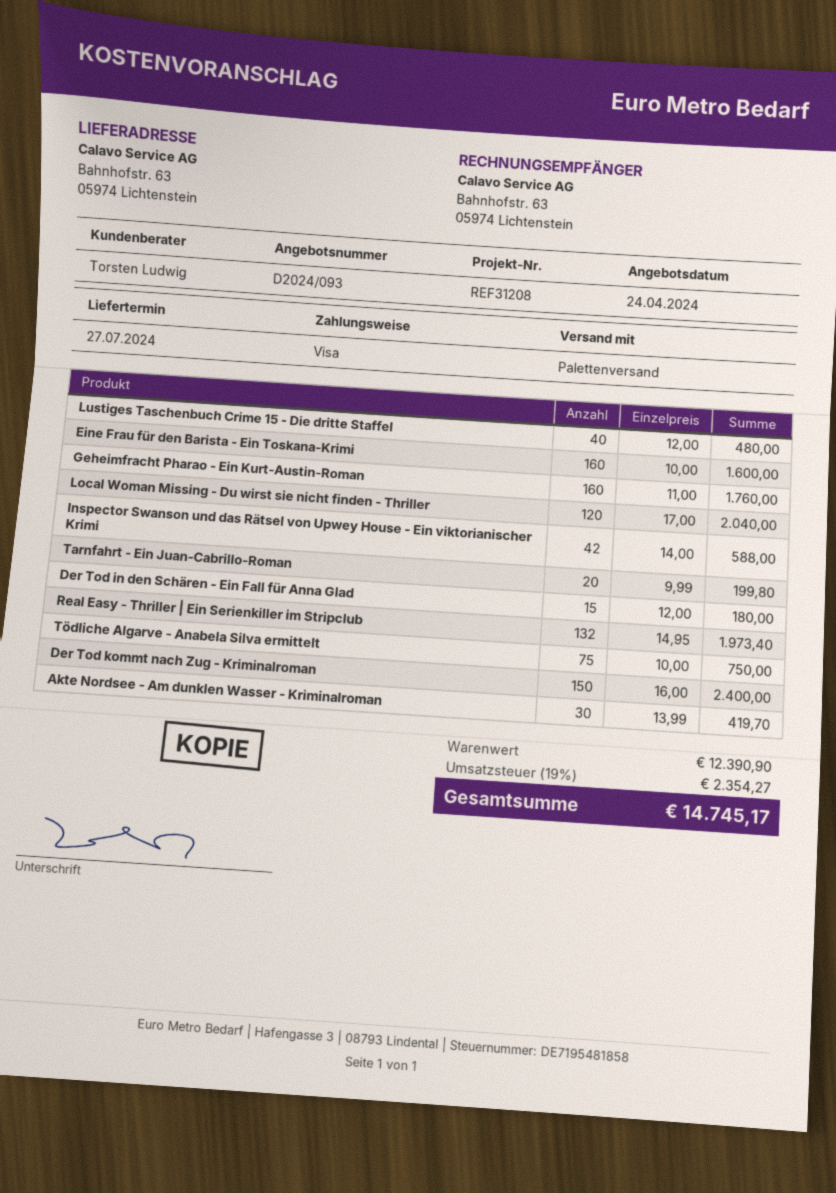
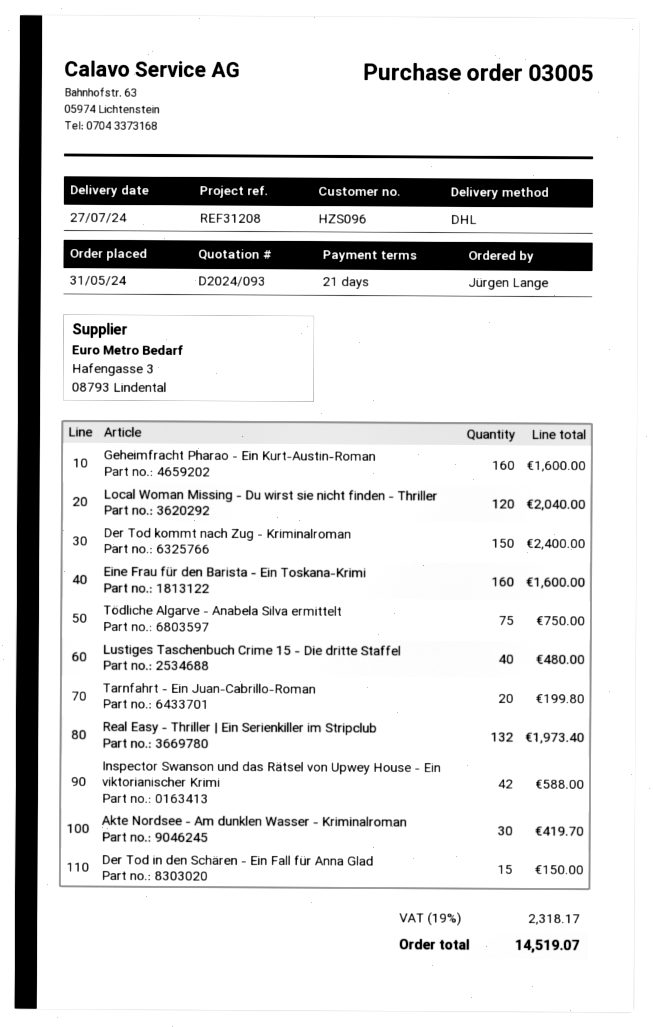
shipping method: pallet freight -> DHL
Geheimfracht Pharao - Ein Kurt-Austin-Roman: 160 for 1760.00 -> 160 for 1600.00
Der Tod in den Schären - Ein Fall für Anna Glad: 15 for 180.00 -> 15 for 150.00
tax: 19% = 2354.27 -> 19% = 2318.17
total: 14745.17 -> 14519.07

